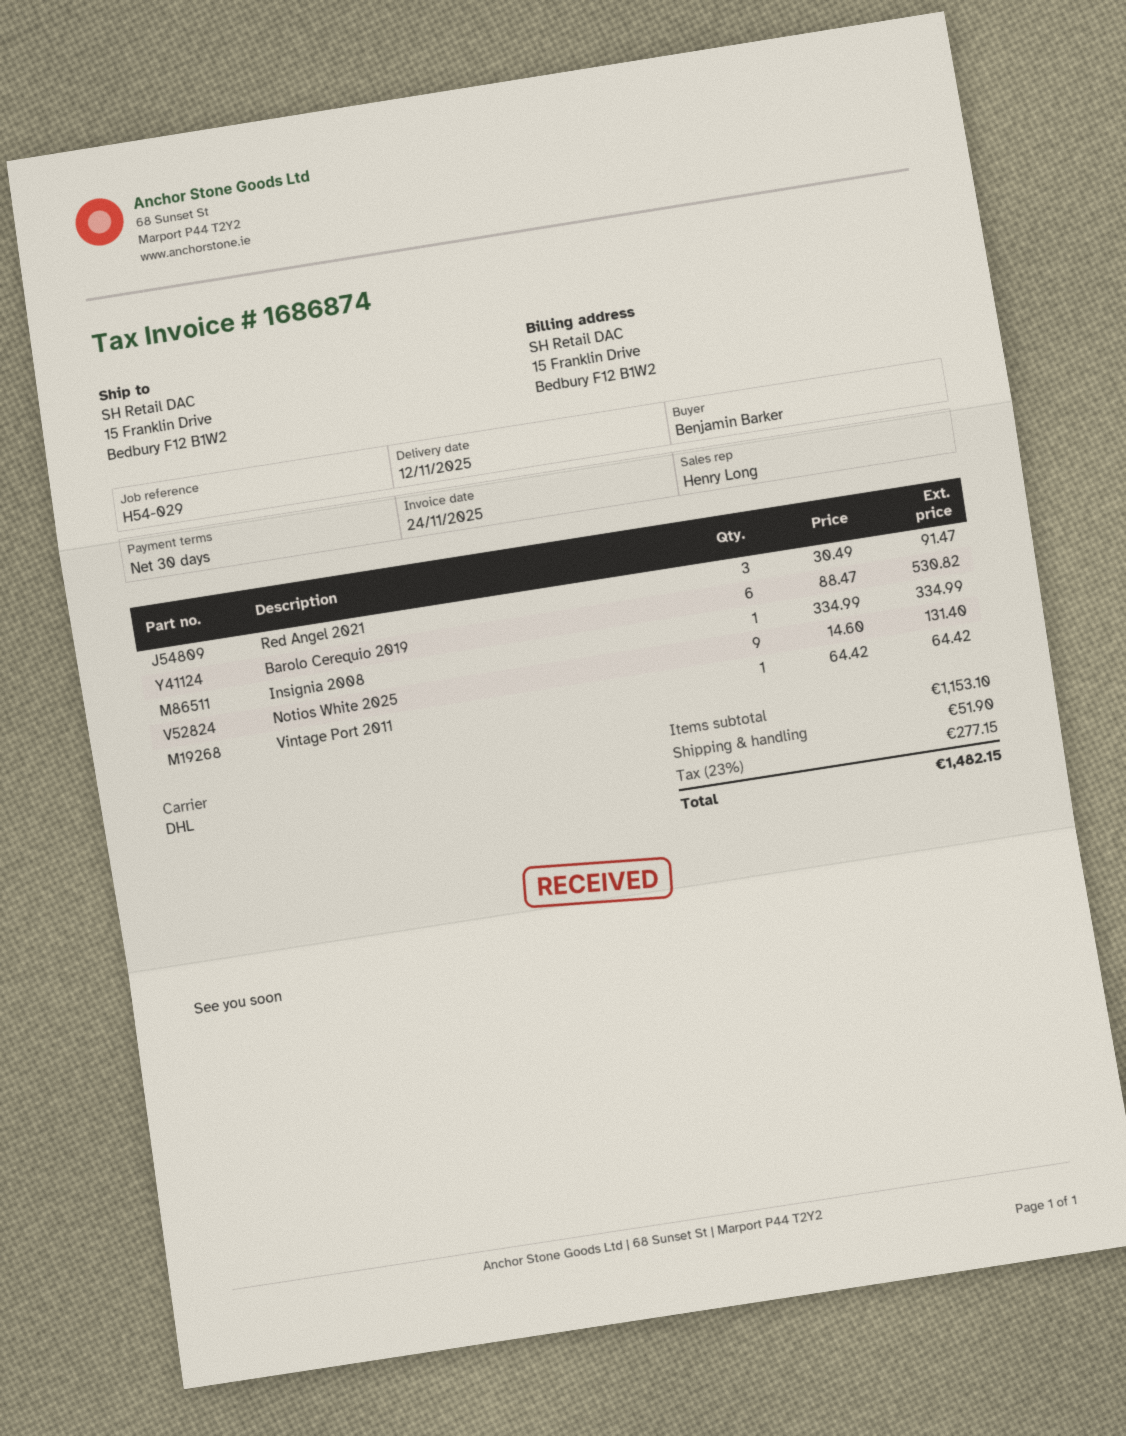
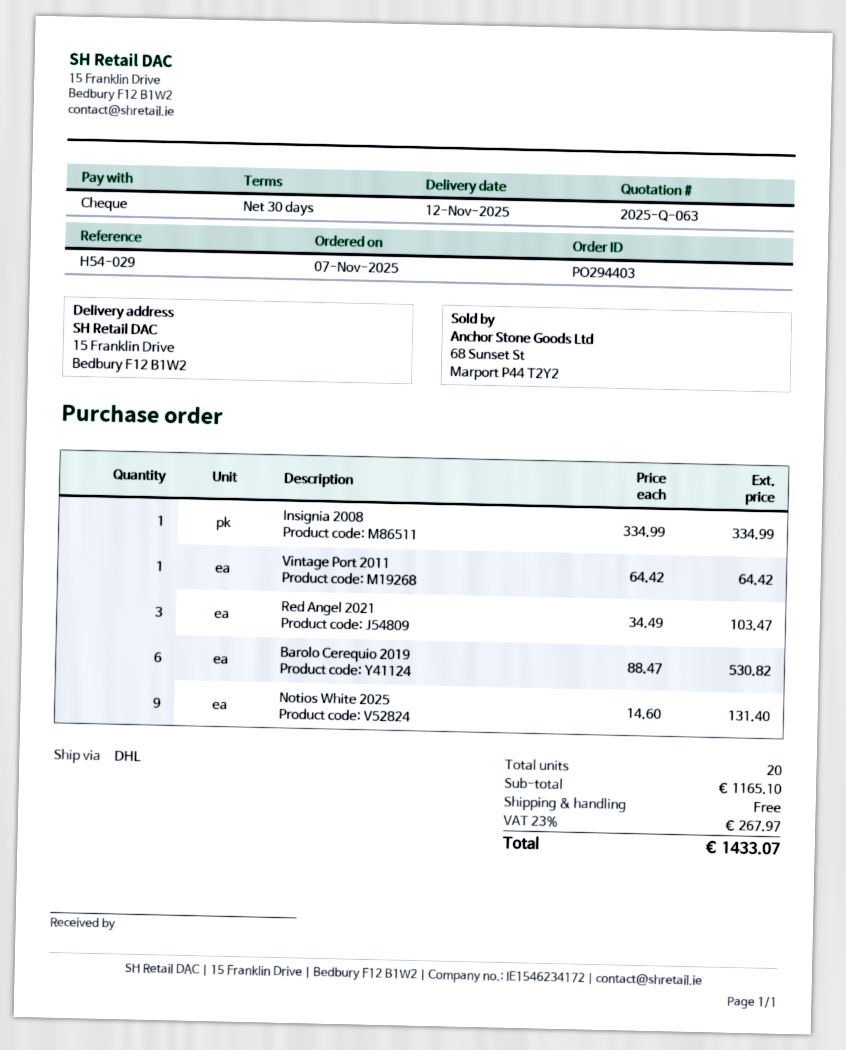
Red Angel 2021: 3 x 30.49 = 91.47 -> 3 x 34.49 = 103.47
subtotal: 1153.10 -> 1165.10
shipping: 51.90 -> 0.00
tax: 23% = 277.15 -> 23% = 267.97
total: 1482.15 -> 1433.07

